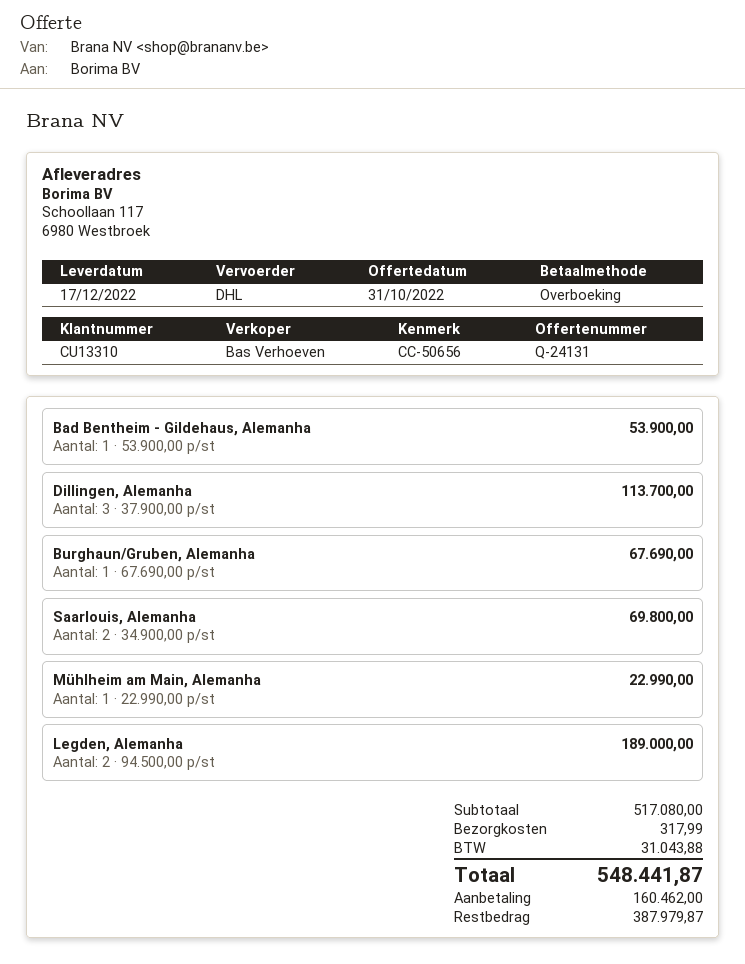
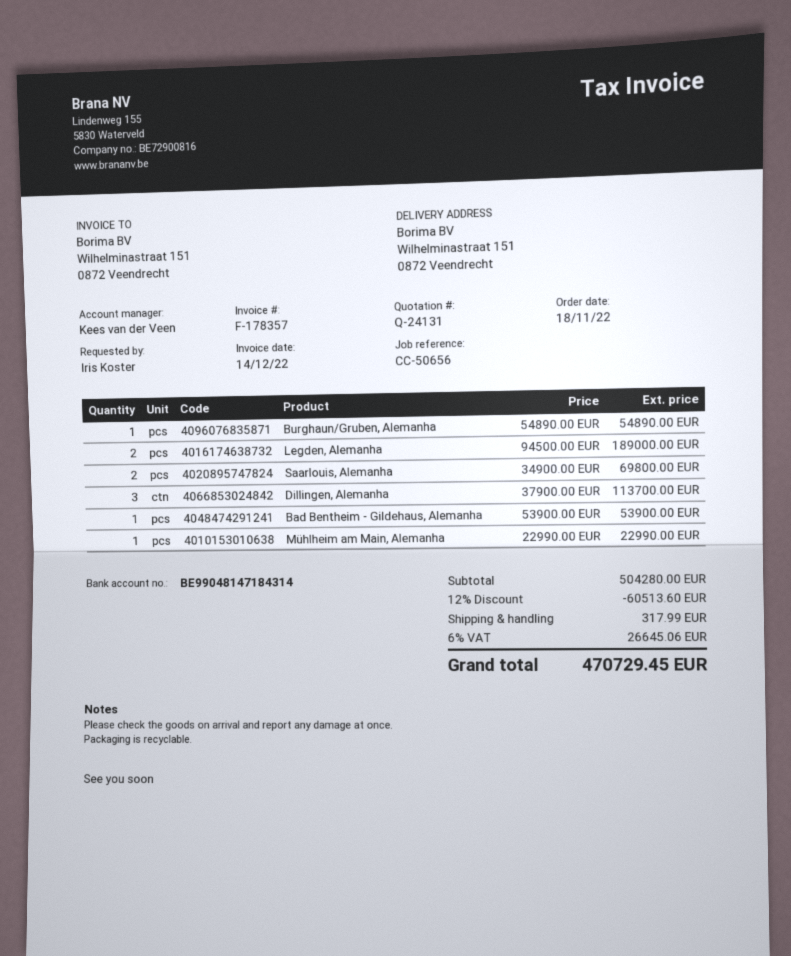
sales rep: Bas Verhoeven -> Kees van der Veen
ship to: Schoollaan 117, 6980 Westbroek -> Wilhelminastraat 151, 0872 Veendrecht
Burghaun/Gruben, Alemanha: 1 x 67690.00 = 67690.00 -> 1 x 54890.00 = 54890.00
subtotal: 517080.00 -> 504280.00
discount: none -> 12% = 60513.60
tax: 31043.88 -> 26645.06
total: 548441.87 -> 470729.45

